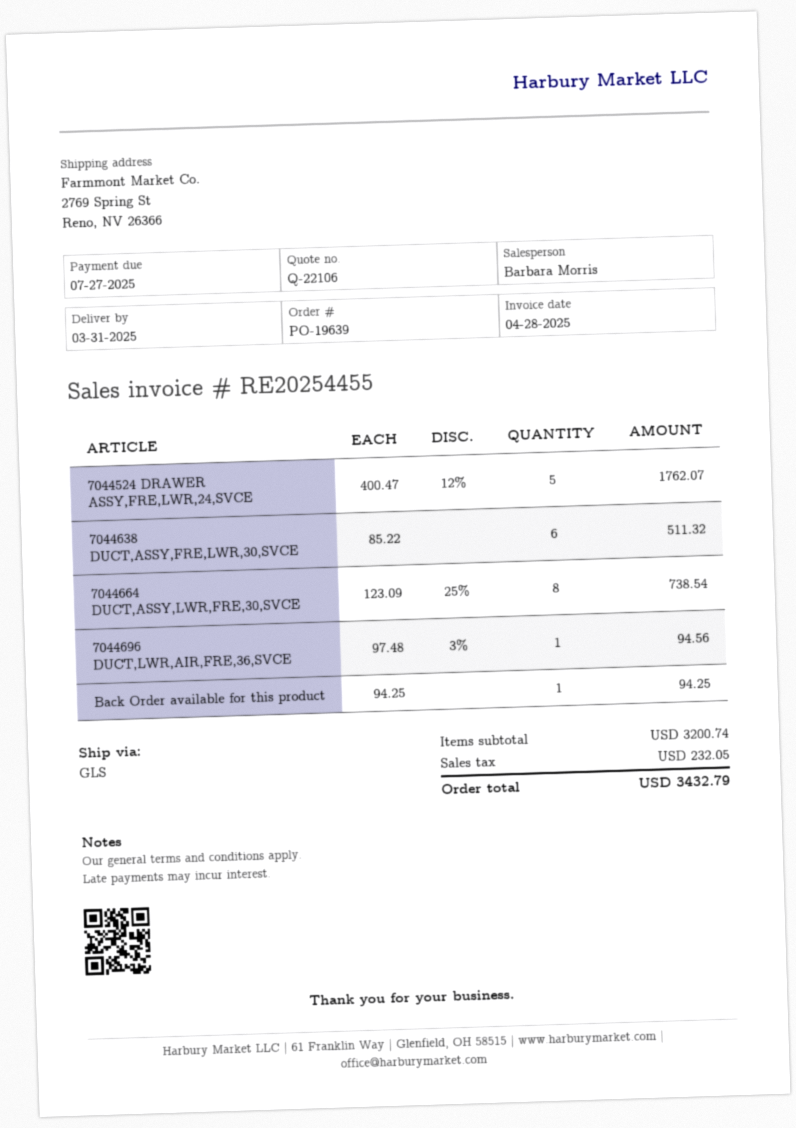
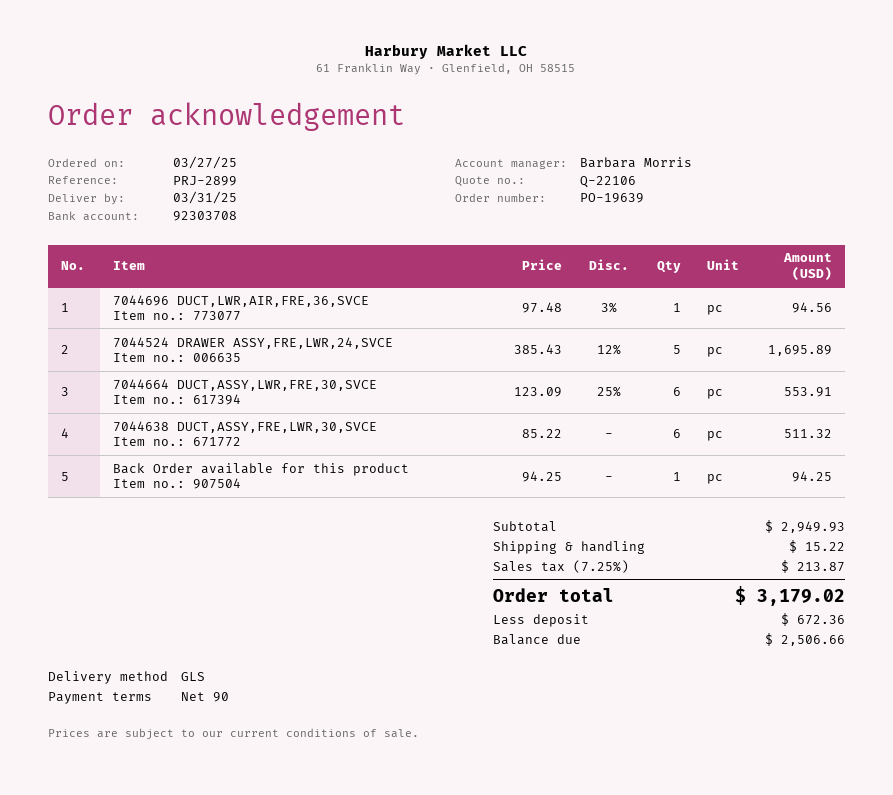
7044524 DRAWER ASSY,FRE,LWR,24,SVCE: 5 x 400.47 - 12% = 1762.07 -> 5 x 385.43 - 12% = 1695.89
7044664 DUCT,ASSY,LWR,FRE,30,SVCE: 8 x 123.09 - 25% = 738.54 -> 6 x 123.09 - 25% = 553.91
subtotal: 3200.74 -> 2949.93
shipping: none -> 15.22
tax: 232.05 -> 213.87
total: 3432.79 -> 3179.02

